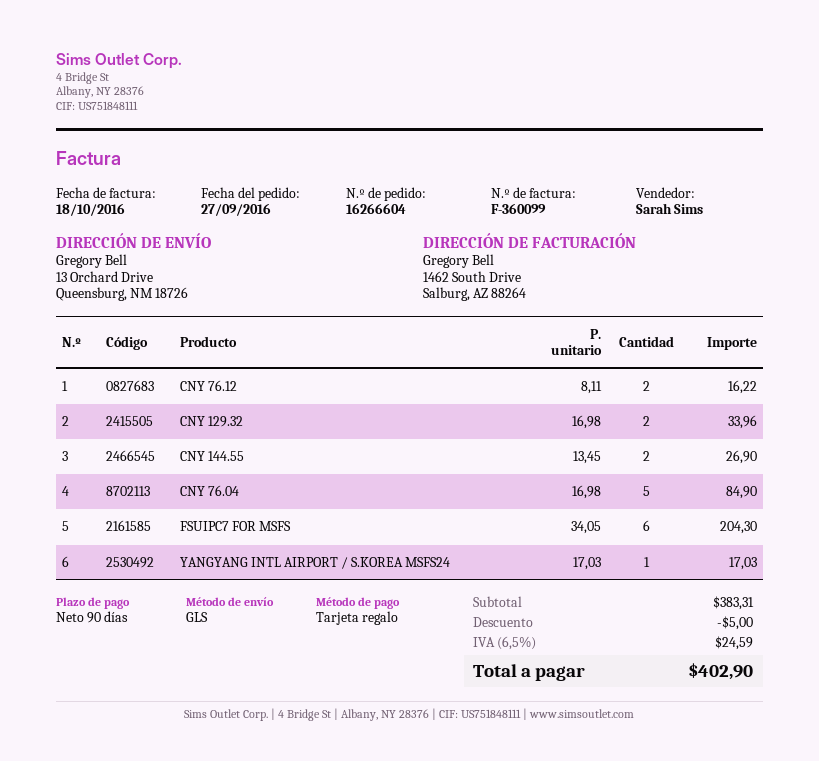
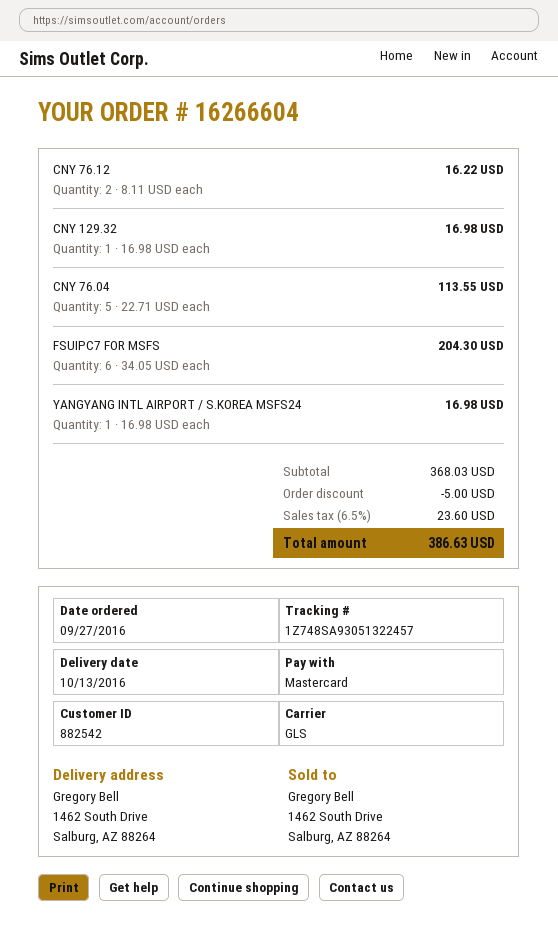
payment method: gift card -> Mastercard
ship to: 13 Orchard Drive, Queensburg, NM 18726 -> 1462 South Drive, Salburg, AZ 88264
CNY 129.32: 2 x 16.98 = 33.96 -> 1 x 16.98 = 16.98
CNY 144.55: 2 x 13.45 = 26.90 -> none
CNY 76.04: 5 x 16.98 = 84.90 -> 5 x 22.71 = 113.55
YANGYANG INTL AIRPORT / S.KOREA MSFS24: 1 x 17.03 = 17.03 -> 1 x 16.98 = 16.98
subtotal: 383.31 -> 368.03
tax: 6.5% = 24.59 -> 6.5% = 23.60
total: 402.90 -> 386.63

